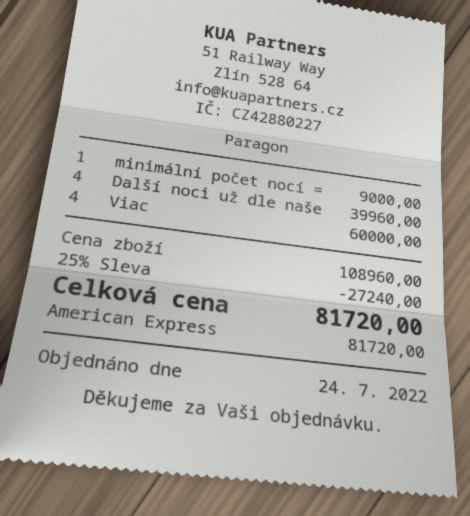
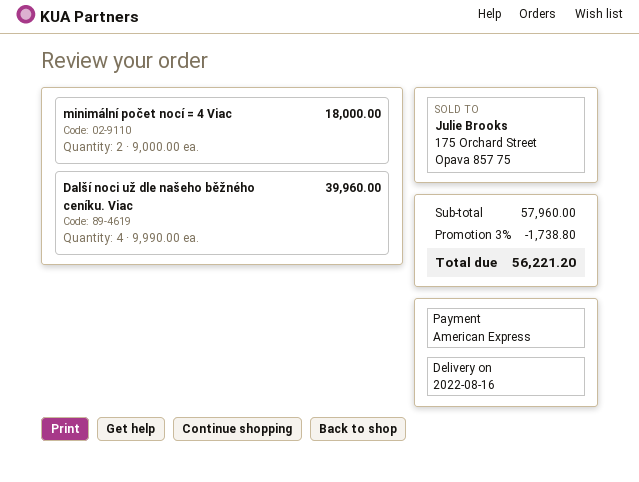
minimální počet nocí =: 1 for 9000.00 -> 2 for 18000.00
Viac: 4 for 60000.00 -> none
subtotal: 108960.00 -> 57960.00
discount: 25% = 27240.00 -> 3% = 1738.80
total: 81720.00 -> 56221.20

